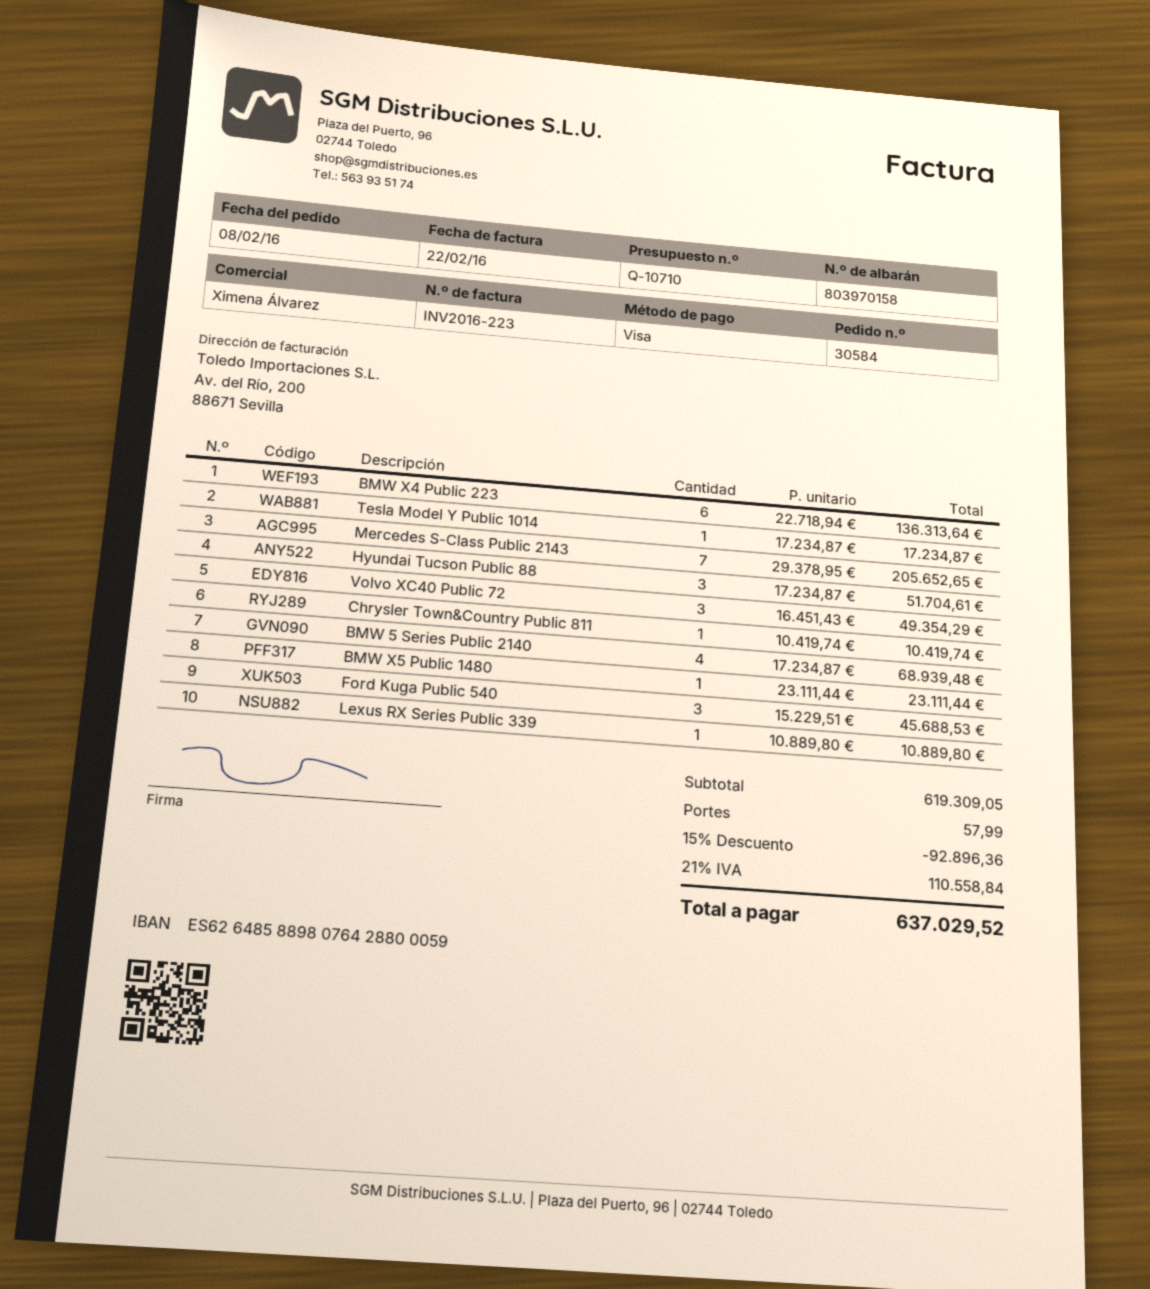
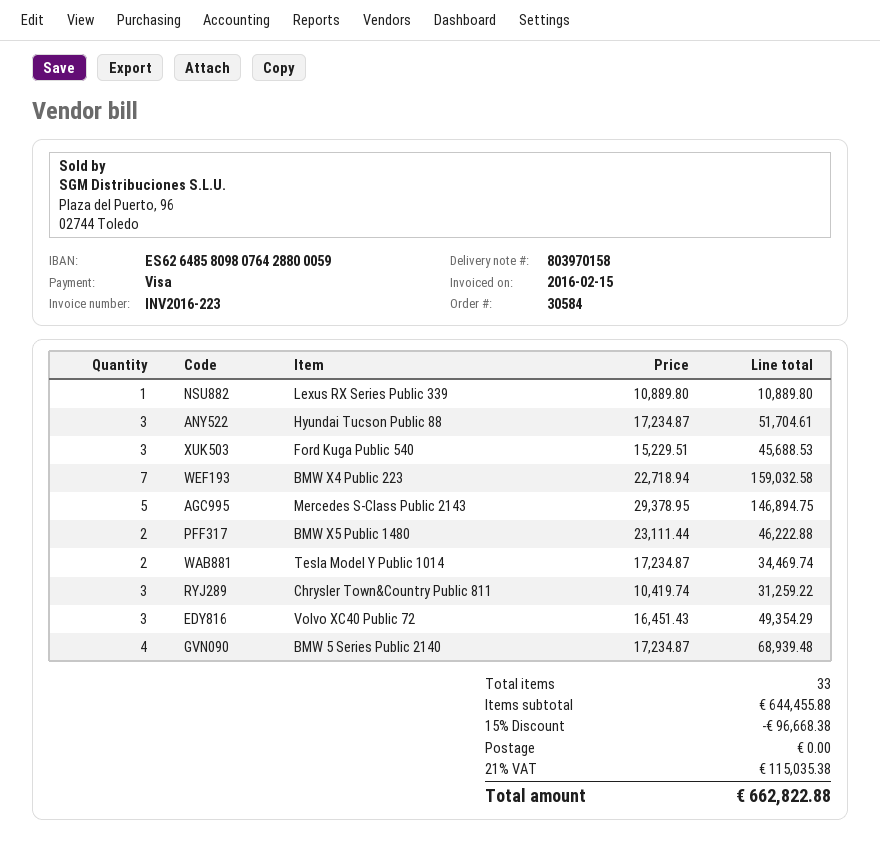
invoice date: 2016-02-22 -> 2016-02-15
bank account: ES6264858898076428800059 -> ES6264858098076428800059
BMW X4 Public 223: 6 x 22718.94 = 136313.64 -> 7 x 22718.94 = 159032.58
Tesla Model Y Public 1014: 1 x 17234.87 = 17234.87 -> 2 x 17234.87 = 34469.74
Mercedes S-Class Public 2143: 7 x 29378.95 = 205652.65 -> 5 x 29378.95 = 146894.75
Chrysler Town&Country Public 811: 1 x 10419.74 = 10419.74 -> 3 x 10419.74 = 31259.22
BMW X5 Public 1480: 1 x 23111.44 = 23111.44 -> 2 x 23111.44 = 46222.88
subtotal: 619309.05 -> 644455.88
discount: 15% = 92896.36 -> 15% = 96668.38
shipping: 57.99 -> 0.00
tax: 21% = 110558.84 -> 21% = 115035.38
total: 637029.52 -> 662822.88

